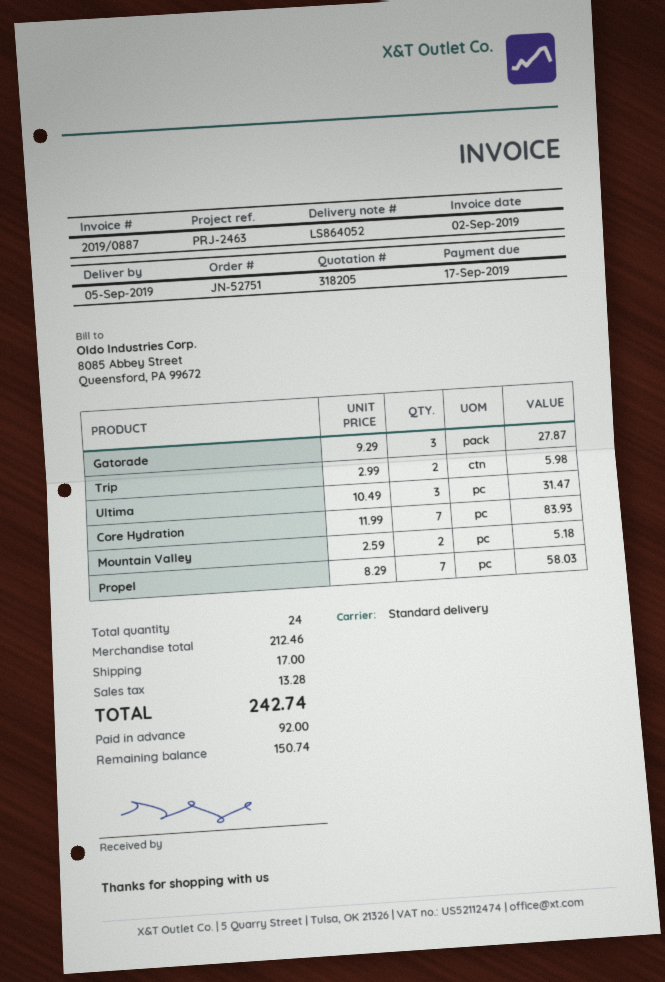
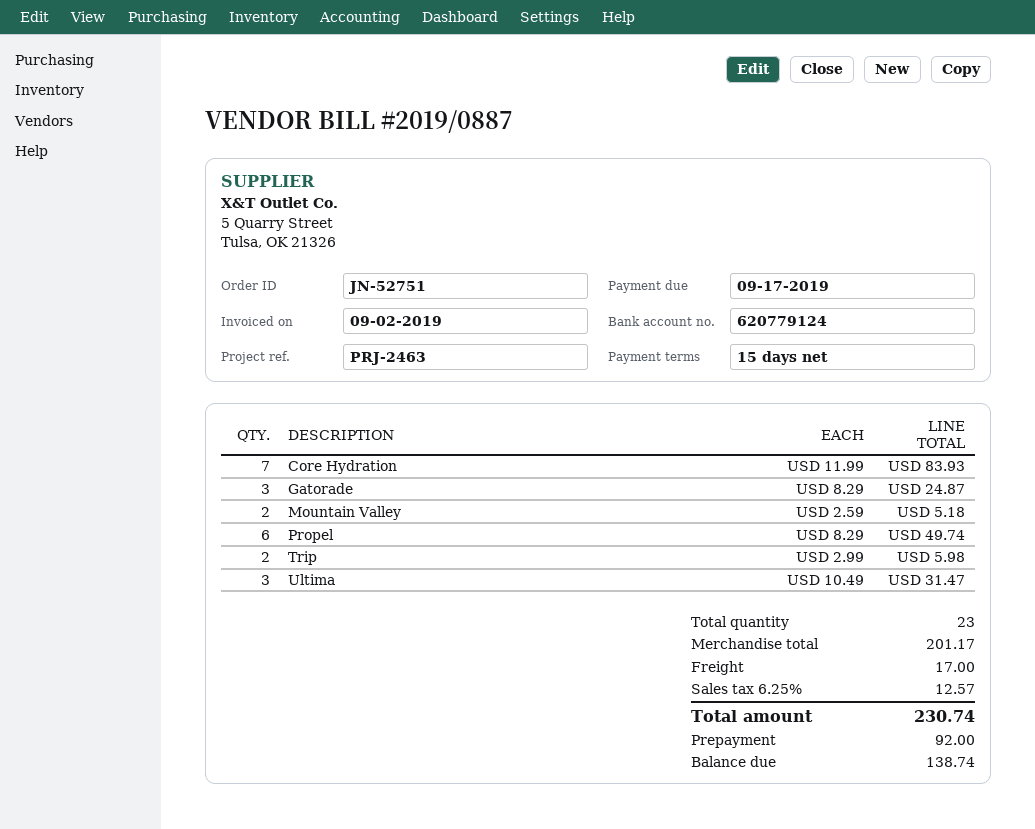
Gatorade: 3 x 9.29 = 27.87 -> 3 x 8.29 = 24.87
Propel: 7 x 8.29 = 58.03 -> 6 x 8.29 = 49.74
total quantity: 24 -> 23
subtotal: 212.46 -> 201.17
tax: 13.28 -> 12.57
total: 242.74 -> 230.74
balance: 150.74 -> 138.74

